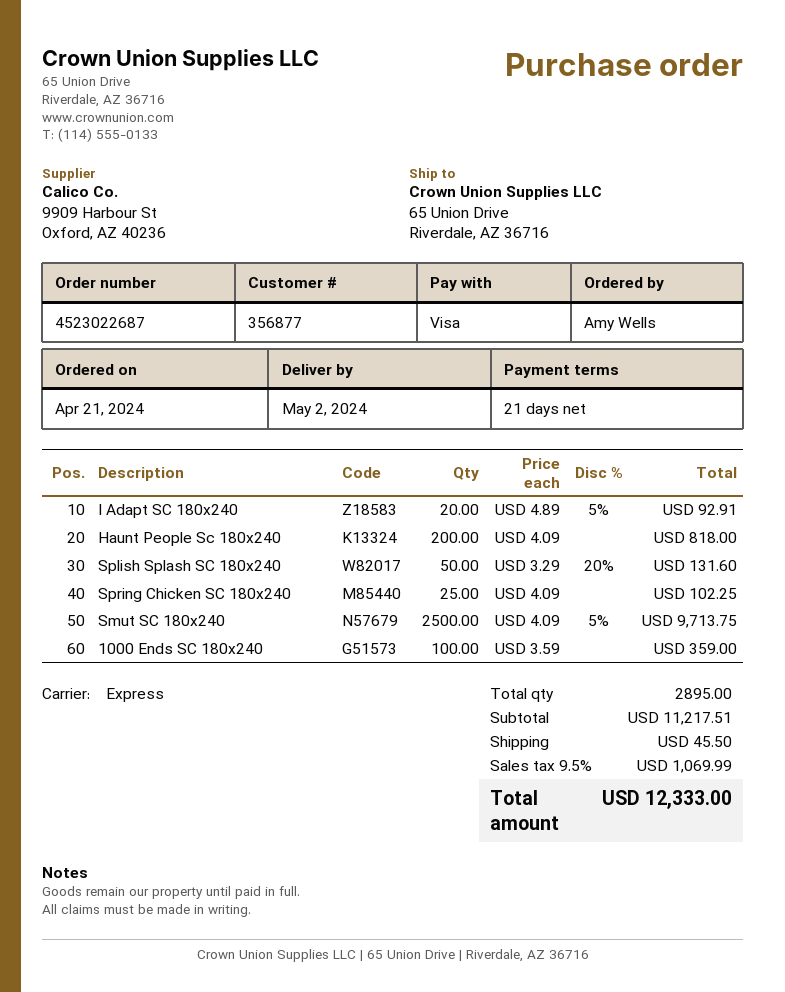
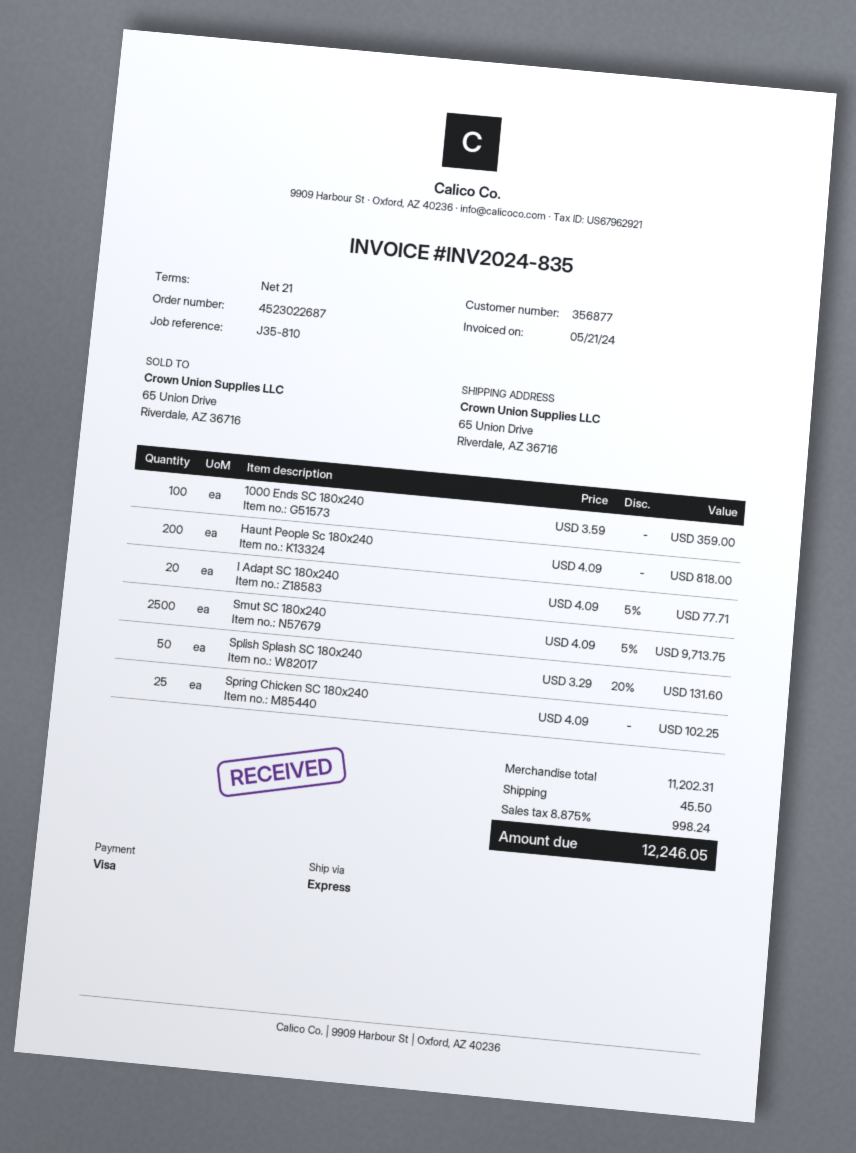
I Adapt SC 180x240: 20 x 4.89 - 5% = 92.91 -> 20 x 4.09 - 5% = 77.71
subtotal: 11217.51 -> 11202.31
tax: 9.5% = 1069.99 -> 8.875% = 998.24
total: 12333.00 -> 12246.05

